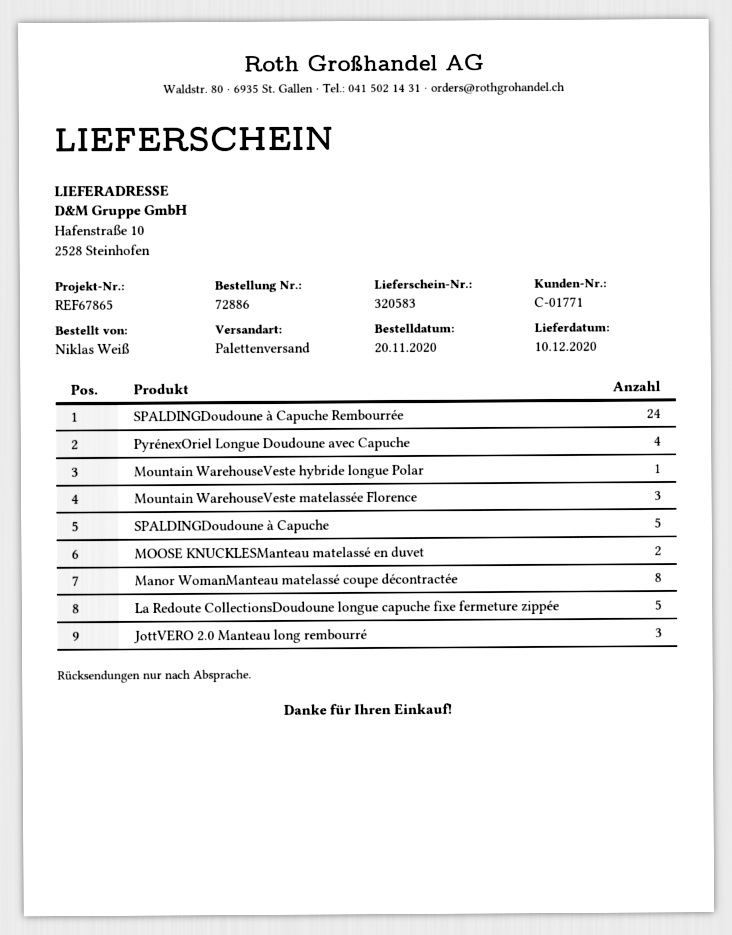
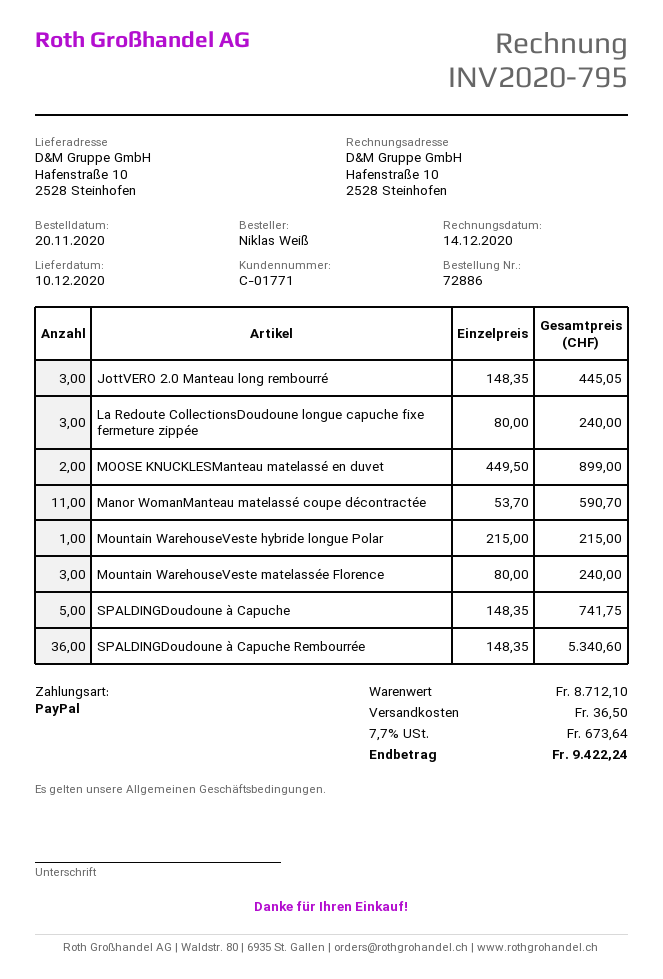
SPALDINGDoudoune à Capuche Rembourrée: 24 -> 36
PyrénexOriel Longue Doudoune avec Capuche: 4 -> none
Manor WomanManteau matelassé coupe décontractée: 8 -> 11
La Redoute CollectionsDoudoune longue capuche fixe fermeture zippée: 5 -> 3

